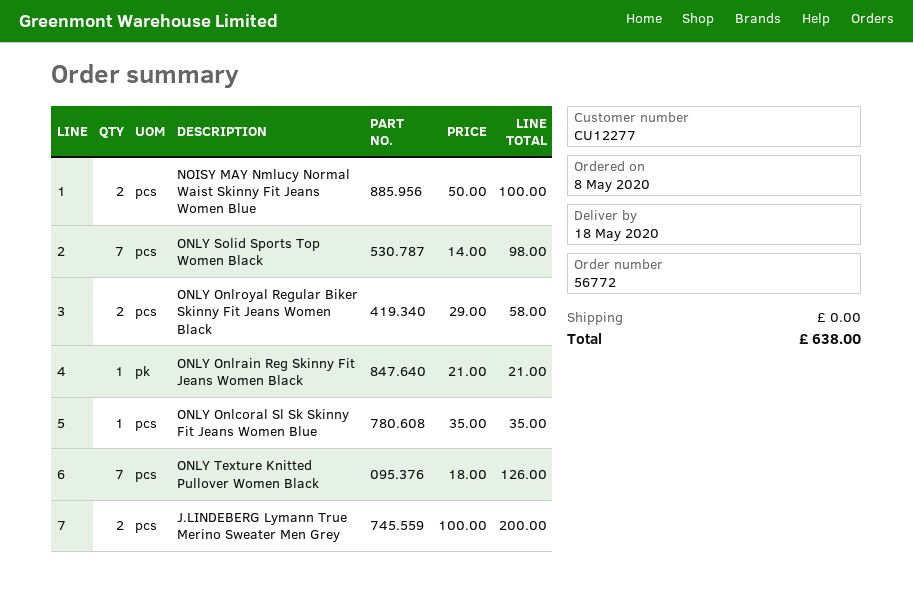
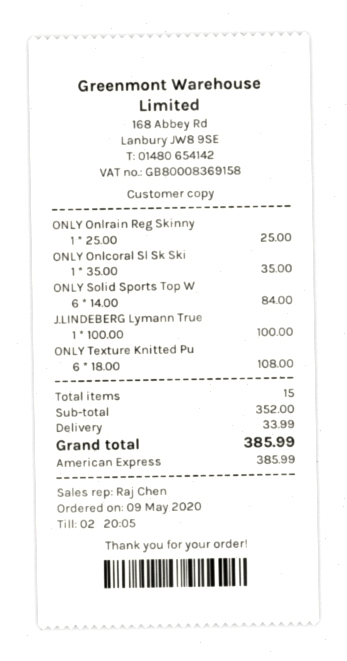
order date: 2020-05-08 -> 2020-05-09
NOISY MAY Nmlucy Normal Waist Skinny Fit Jeans Women Blue: 2 x 50.00 = 100.00 -> none
ONLY Solid Sports Top Women Black: 7 x 14.00 = 98.00 -> 6 x 14.00 = 84.00
ONLY Onlroyal Regular Biker Skinny Fit Jeans Women Black: 2 x 29.00 = 58.00 -> none
ONLY Onlrain Reg Skinny Fit Jeans Women Black: 1 x 21.00 = 21.00 -> 1 x 25.00 = 25.00
ONLY Texture Knitted Pullover Women Black: 7 x 18.00 = 126.00 -> 6 x 18.00 = 108.00
J.LINDEBERG Lymann True Merino Sweater Men Grey: 2 x 100.00 = 200.00 -> 1 x 100.00 = 100.00
shipping: 0.00 -> 33.99
total: 638.00 -> 385.99

